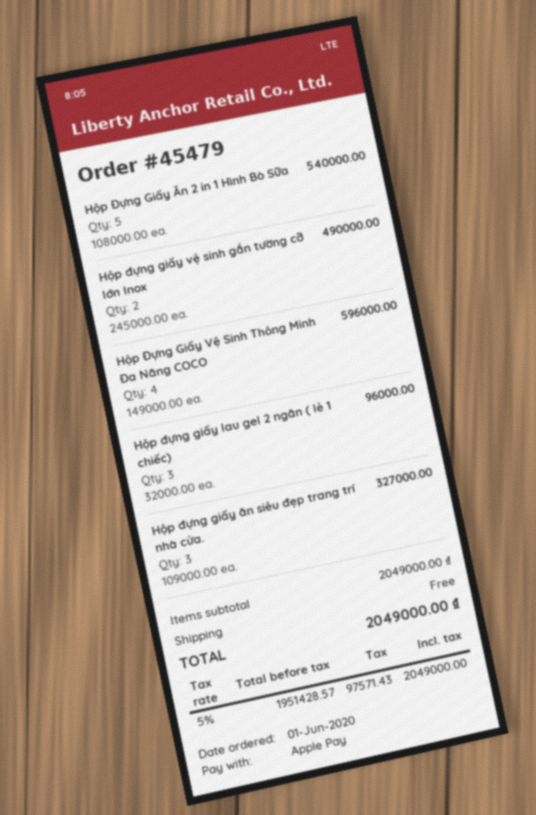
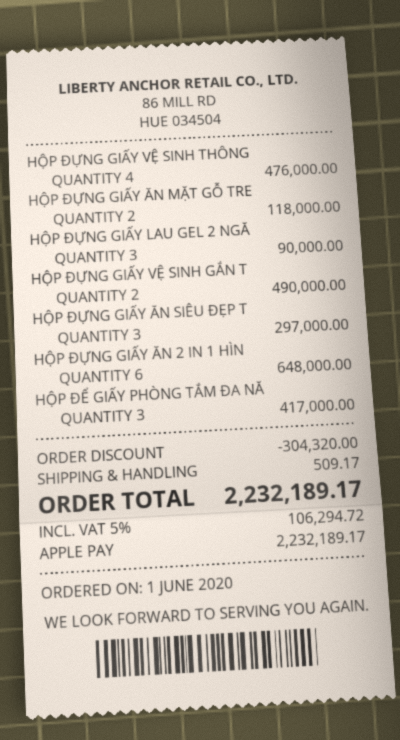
Hộp Đựng Giấy Ăn 2 in 1 Hình Bò Sữa: 5 for 540000.00 -> 6 for 648000.00
Hộp Đựng Giấy Vệ Sinh Thông Minh Đa Năng COCO: 4 for 596000.00 -> 4 for 476000.00
Hộp đựng giấy lau gel 2 ngăn ( lẻ 1 chiếc): 3 for 96000.00 -> 3 for 90000.00
Hộp đựng giấy ăn siêu đẹp trang trí nhà cửa.: 3 for 327000.00 -> 3 for 297000.00
HỘP ĐỰNG GIẤY ĂN MẶT GỖ TRE: none -> 2 for 118000.00
HỘP ĐỂ GIẤY PHÒNG TẮM ĐA NĂ: none -> 3 for 417000.00
discount: none -> 304320.00
shipping: 0.00 -> 509.17
tax: 5% = 97571.43 -> 5% = 106294.72
total: 2049000.00 -> 2232189.17

